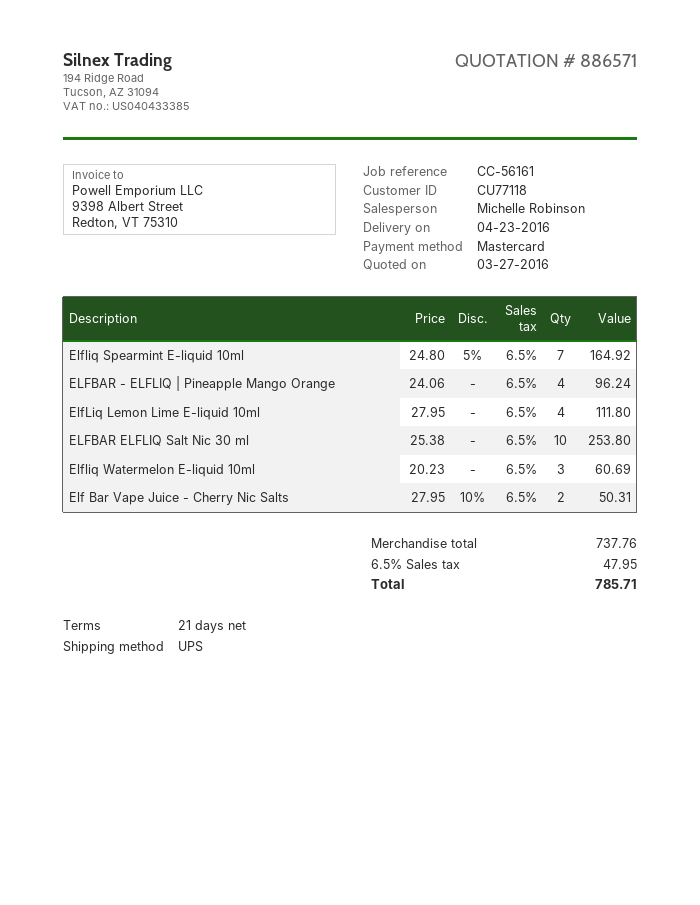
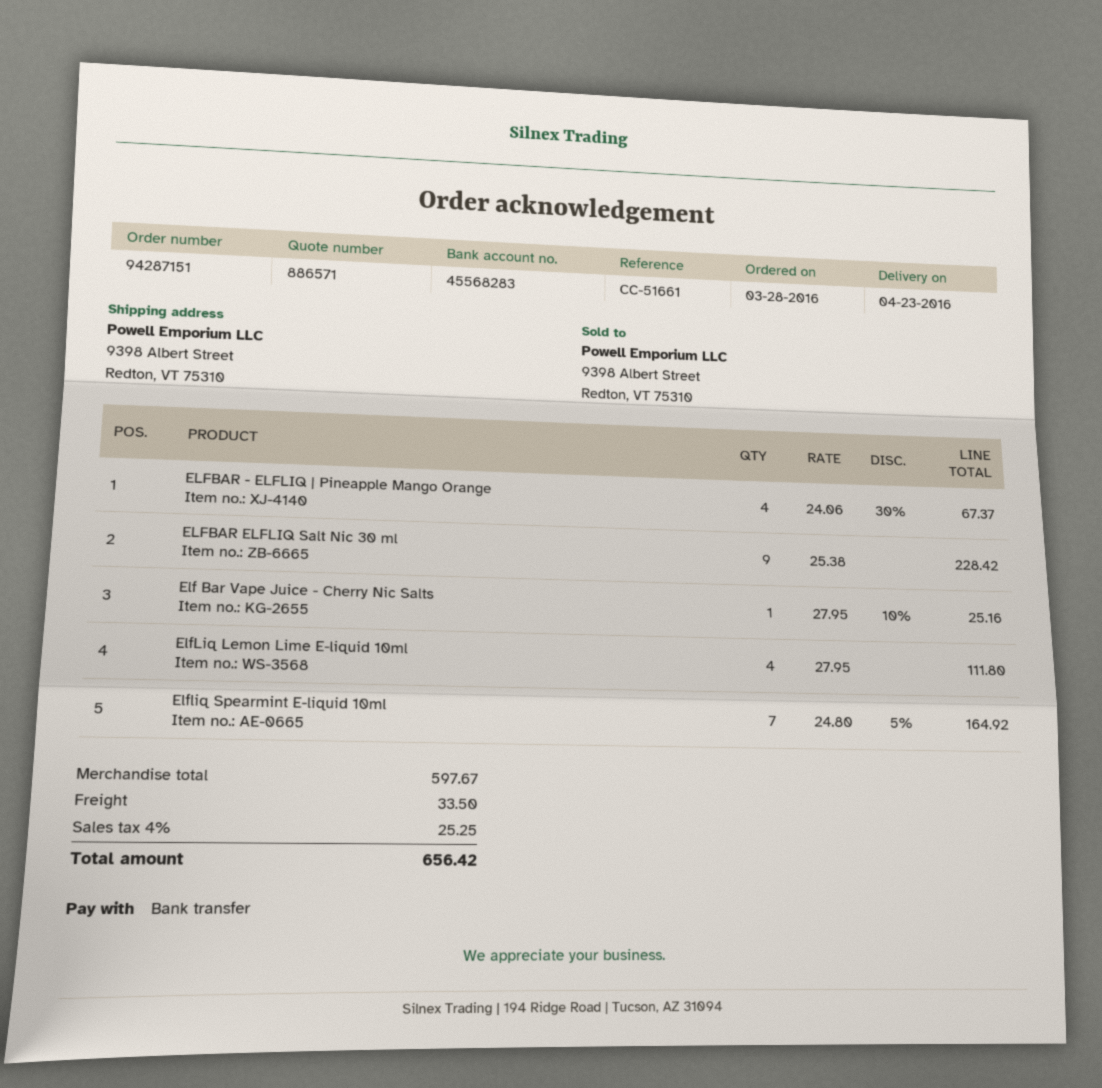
reference: CC-56161 -> CC-51661
payment method: Mastercard -> bank transfer
ELFBAR - ELFLIQ | Pineapple Mango Orange: 4 x 24.06 = 96.24 -> 4 x 24.06 - 30% = 67.37
ELFBAR ELFLIQ Salt Nic 30 ml: 10 x 25.38 = 253.80 -> 9 x 25.38 = 228.42
Elfliq Watermelon E-liquid 10ml: 3 x 20.23 = 60.69 -> none
Elf Bar Vape Juice - Cherry Nic Salts: 2 x 27.95 - 10% = 50.31 -> 1 x 27.95 - 10% = 25.16
subtotal: 737.76 -> 597.67
shipping: none -> 33.50
tax: 6.5% = 47.95 -> 4% = 25.25
total: 785.71 -> 656.42

